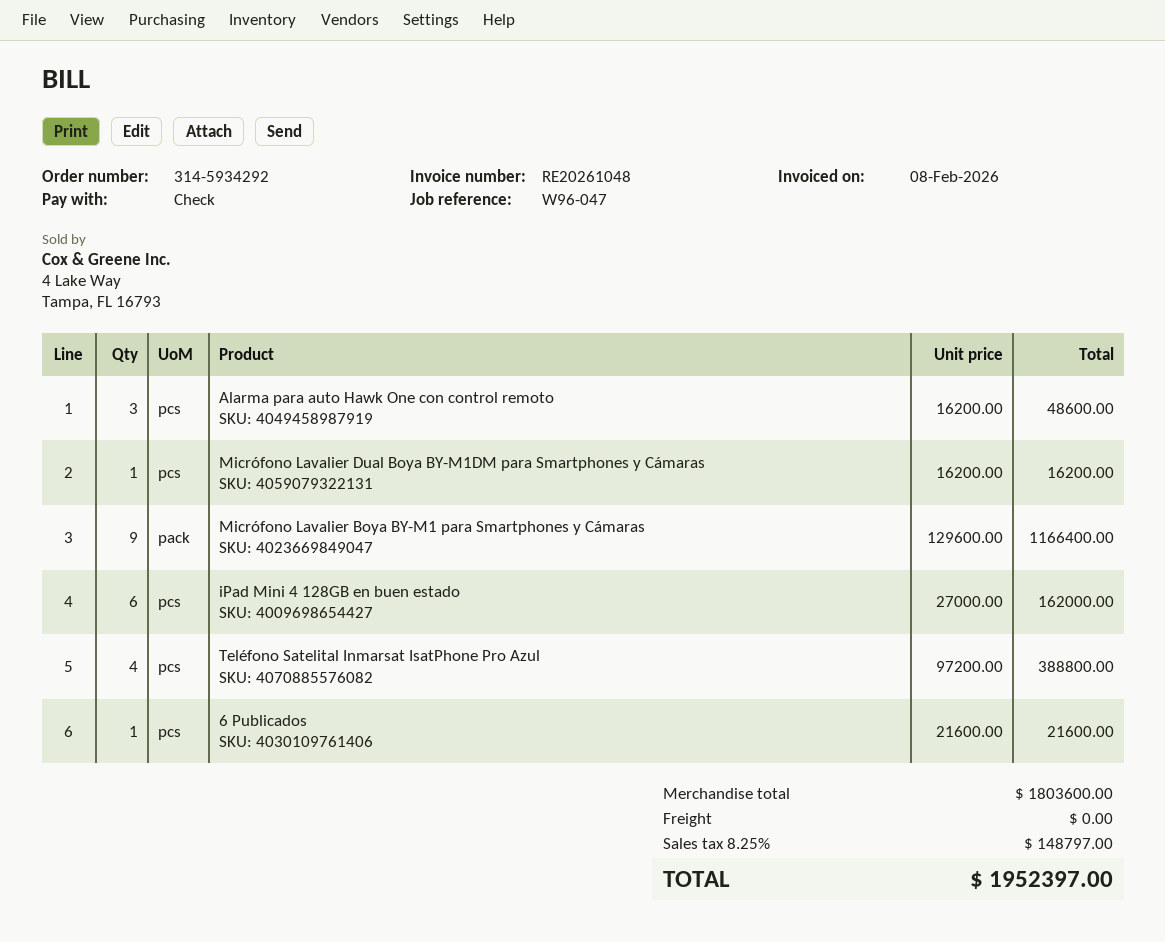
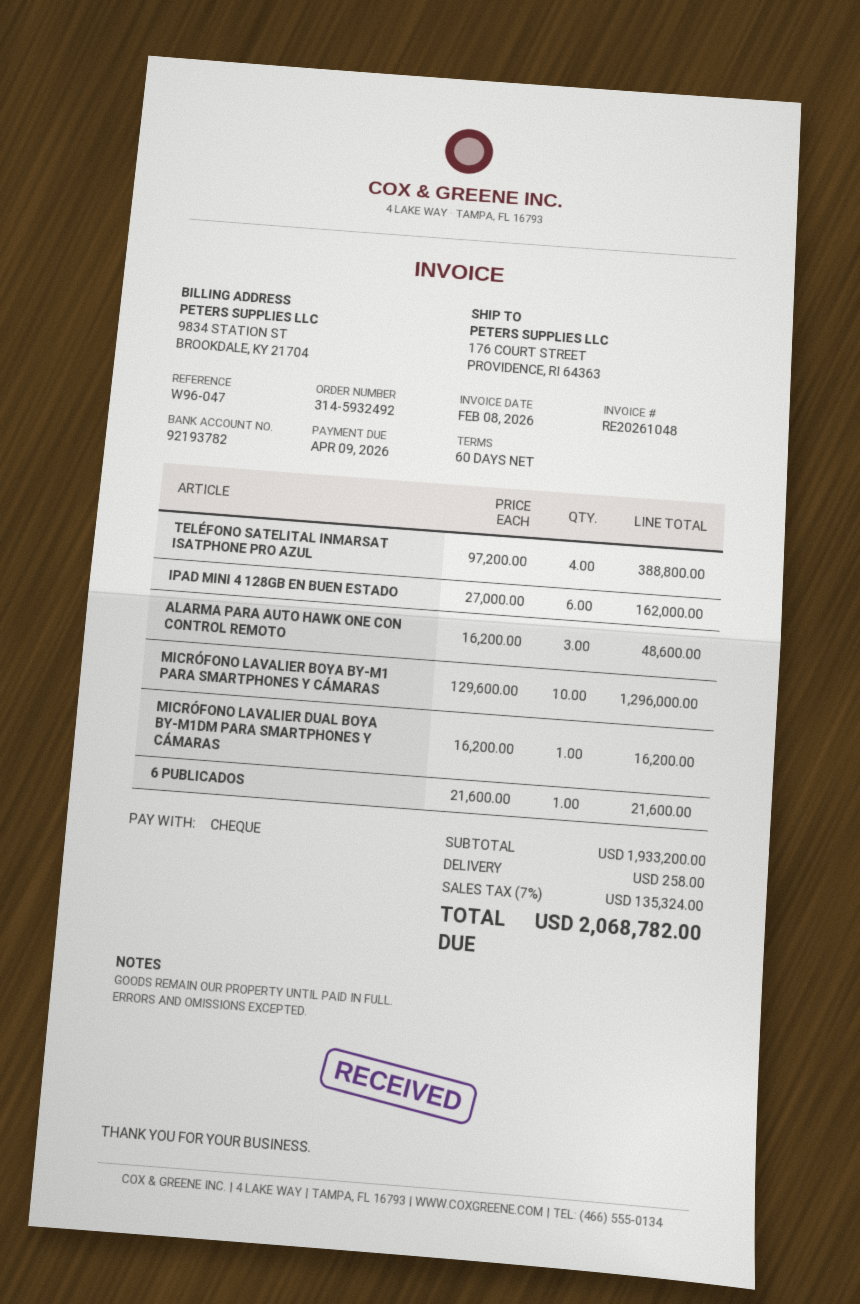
order number: 314-5934292 -> 314-5932492
Micrófono Lavalier Boya BY-M1 para Smartphones y Cámaras: 9 x 129600.00 = 1166400.00 -> 10 x 129600.00 = 1296000.00
subtotal: 1803600.00 -> 1933200.00
shipping: 0.00 -> 258.00
tax: 8.25% = 148797.00 -> 7% = 135324.00
total: 1952397.00 -> 2068782.00

